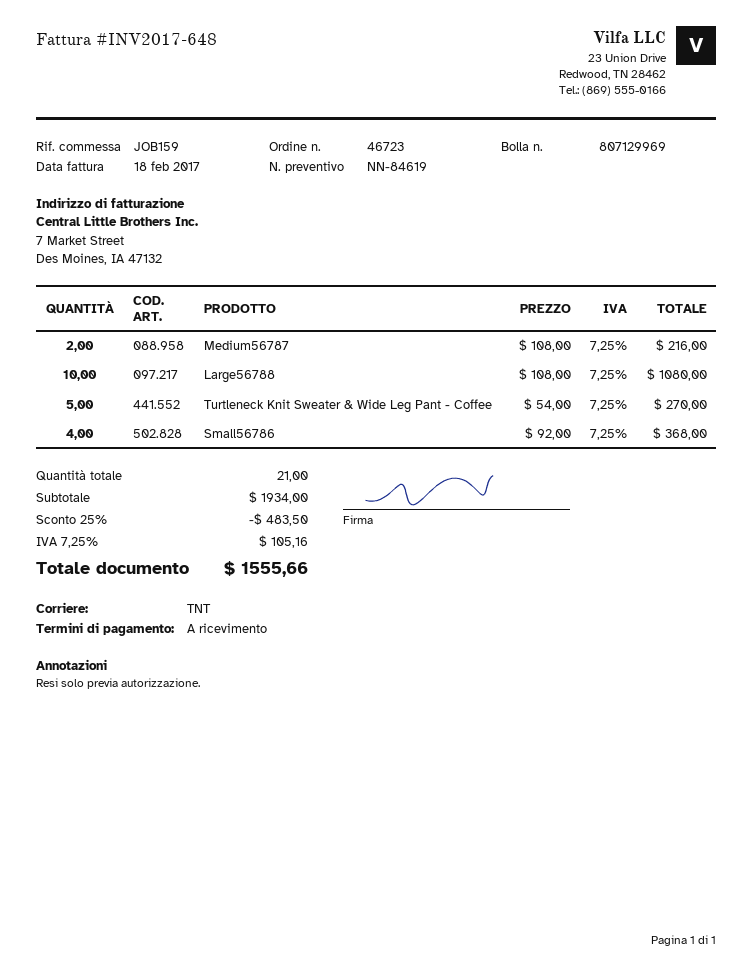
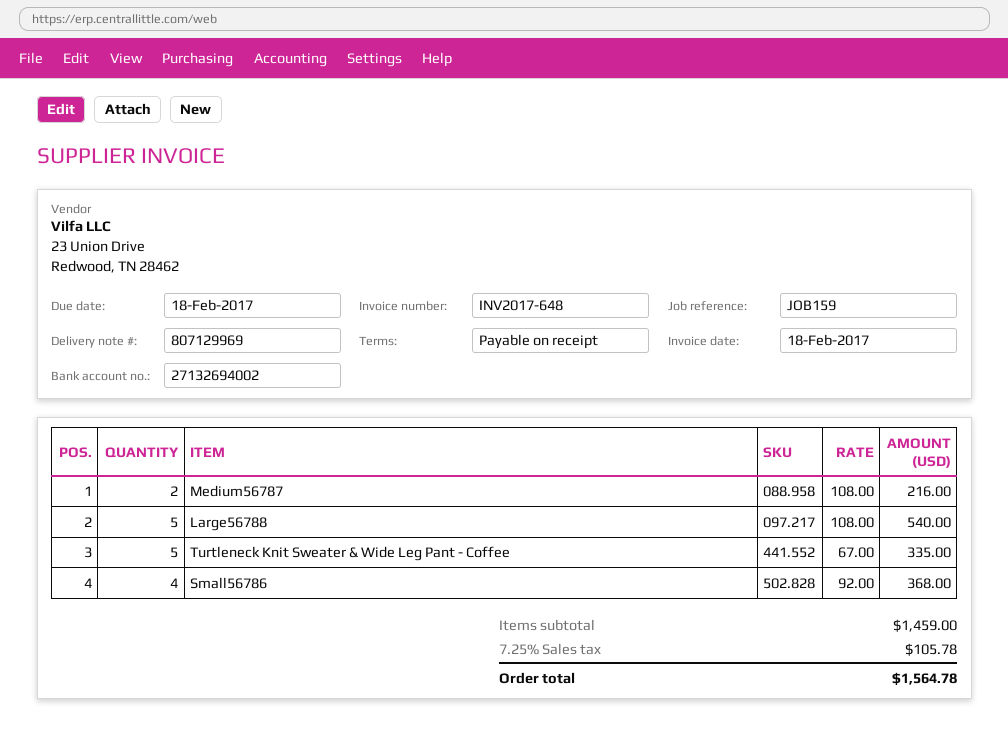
Large56788: 10 x 108.00 = 1080.00 -> 5 x 108.00 = 540.00
Turtleneck Knit Sweater & Wide Leg Pant - Coffee: 5 x 54.00 = 270.00 -> 5 x 67.00 = 335.00
subtotal: 1934.00 -> 1459.00
discount: 25% = 483.50 -> none
tax: 7.25% = 105.16 -> 7.25% = 105.78
total: 1555.66 -> 1564.78

